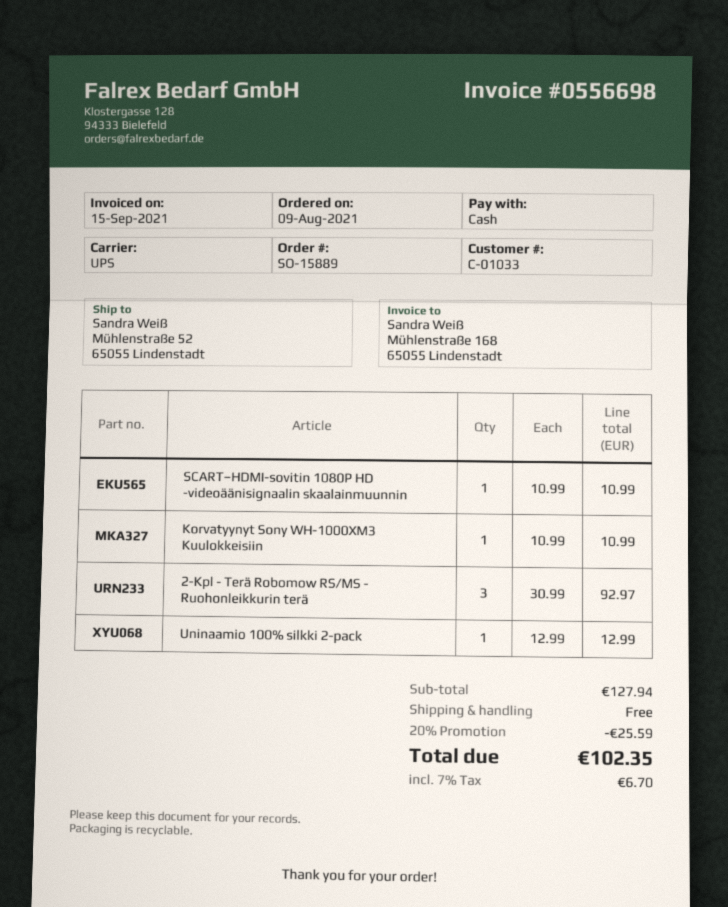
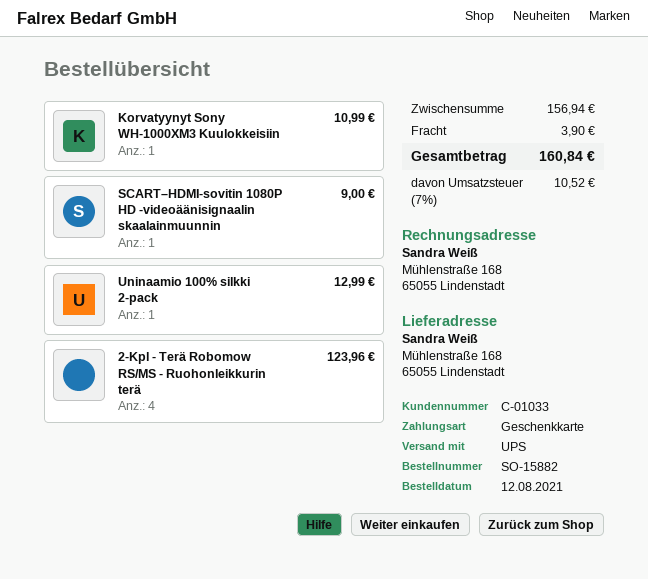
order number: SO-15889 -> SO-15882
order date: 2021-08-09 -> 2021-08-12
payment method: cash -> gift card
ship to: Mühlenstraße 52, 65055 Lindenstadt -> Mühlenstraße 168, 65055 Lindenstadt
SCART–HDMI-sovitin 1080P HD -videoäänisignaalin skaalainmuunnin: 1 for 10.99 -> 1 for 9.00
2-Kpl - Terä Robomow RS/MS - Ruohonleikkurin terä: 3 for 92.97 -> 4 for 123.96
subtotal: 127.94 -> 156.94
discount: 20% = 25.59 -> none
shipping: 0.00 -> 3.90
tax: 7% = 6.70 -> 7% = 10.52
total: 102.35 -> 160.84

